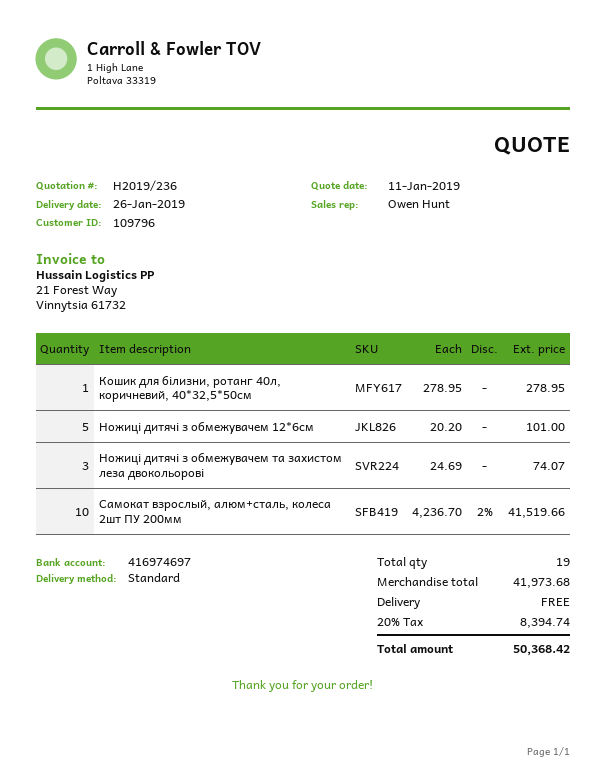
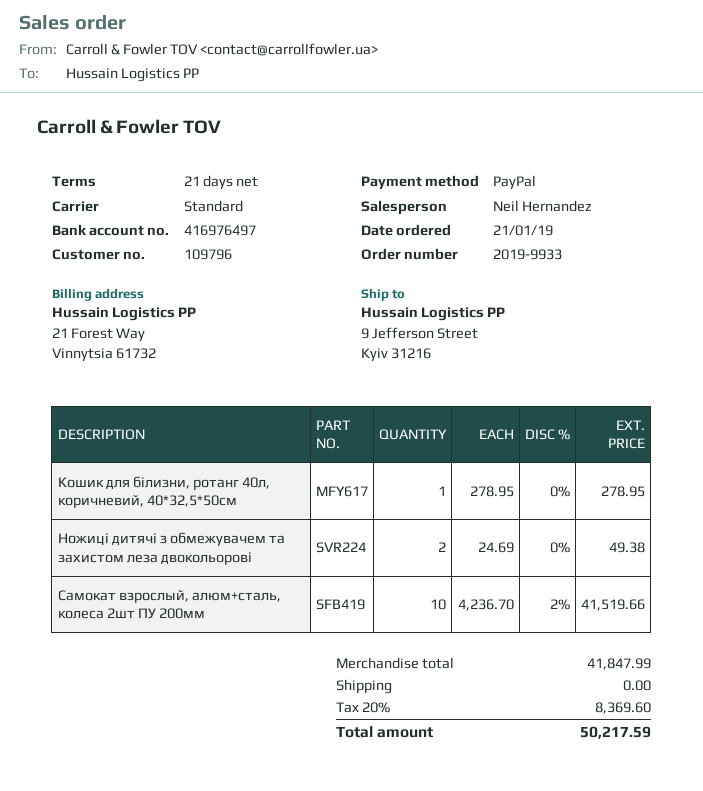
sales rep: Owen Hunt -> Neil Hernandez
bank account: 416974697 -> 416976497
Ножиці дитячі з обмежувачем 12*6см: 5 x 20.20 = 101.00 -> none
Ножиці дитячі з обмежувачем та захистом леза двокольорові: 3 x 24.69 = 74.07 -> 2 x 24.69 = 49.38
subtotal: 41973.68 -> 41847.99
tax: 20% = 8394.74 -> 20% = 8369.60
total: 50368.42 -> 50217.59

